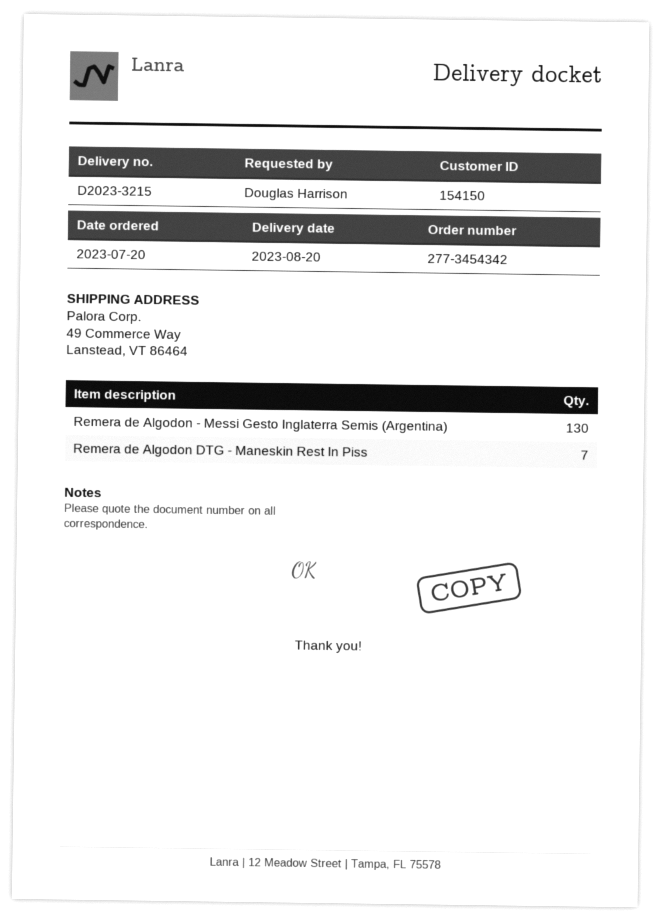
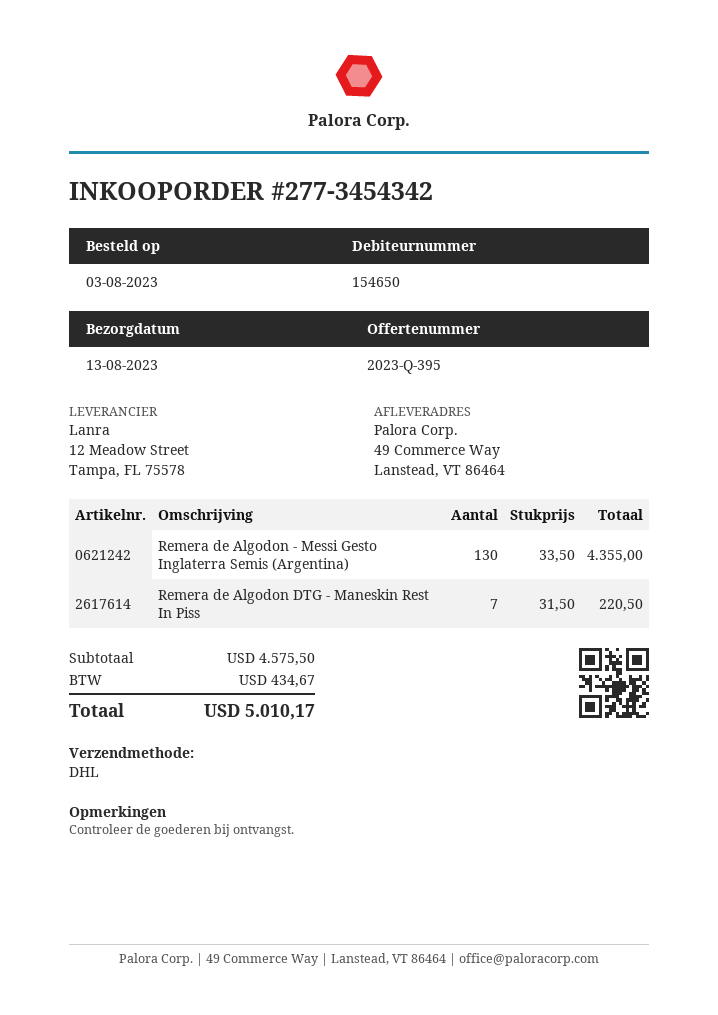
order date: 2023-07-20 -> 2023-08-03
delivery date: 2023-08-20 -> 2023-08-13
customer number: 154150 -> 154650

